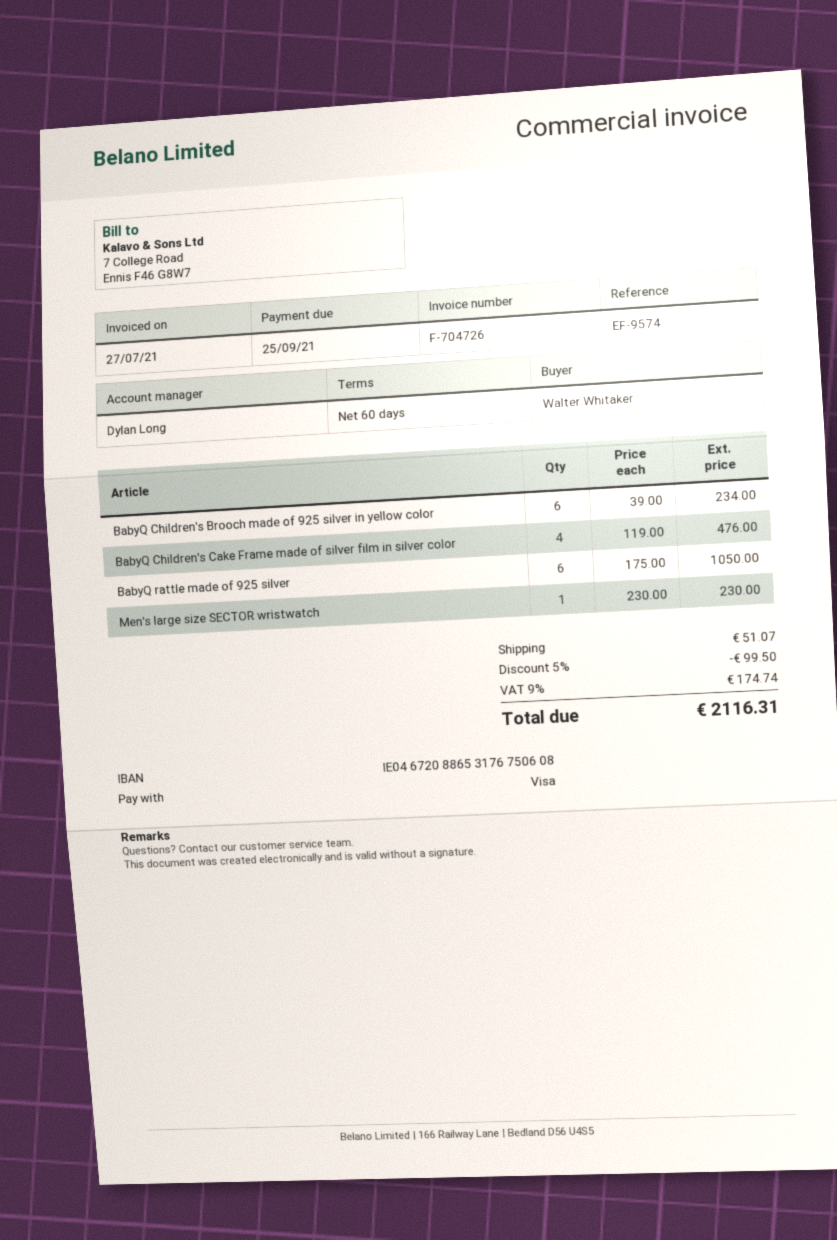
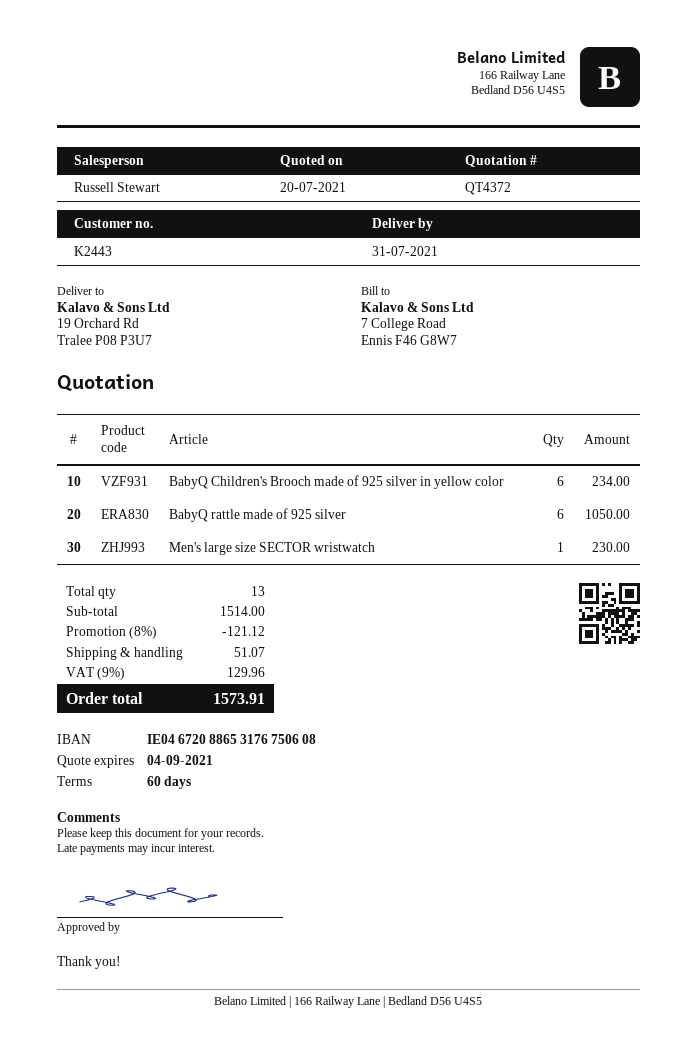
sales rep: Dylan Long -> Russell Stewart
BabyQ Children's Cake Frame made of silver film in silver color: 4 for 476.00 -> none
discount: 5% = 99.50 -> 8% = 121.12
tax: 9% = 174.74 -> 9% = 129.96
total: 2116.31 -> 1573.91

